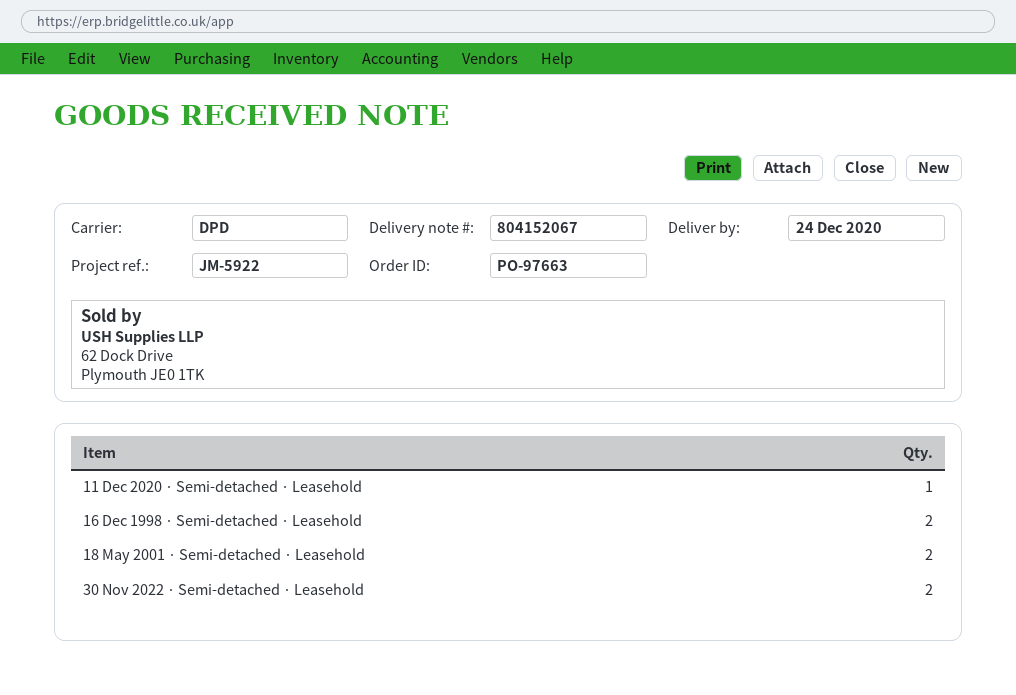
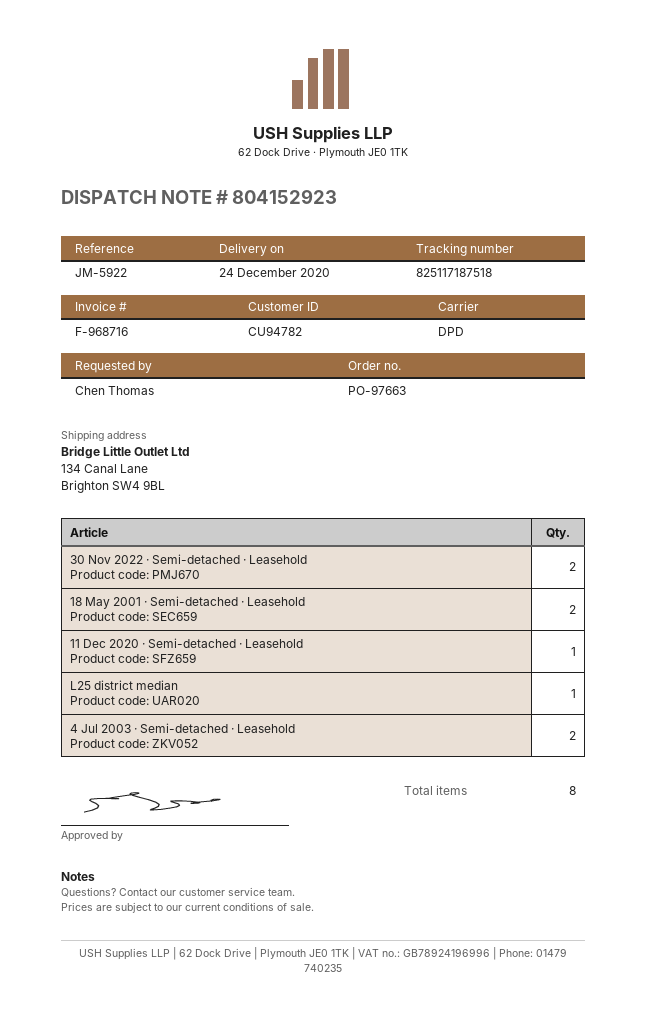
delivery note number: 804152067 -> 804152923
16 Dec 1998 · Semi-detached · Leasehold: 2 -> none
L25 district median: none -> 1
4 Jul 2003 · Semi-detached · Leasehold: none -> 2

